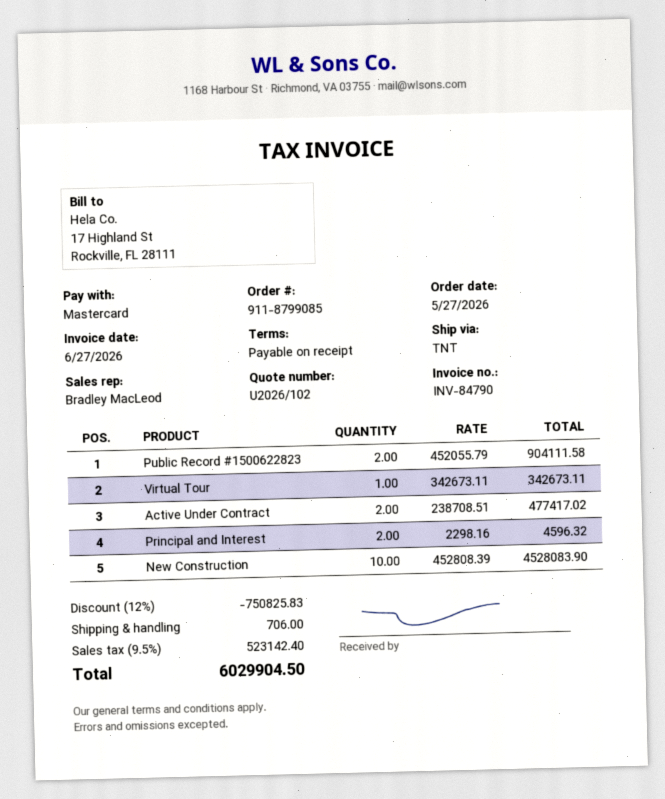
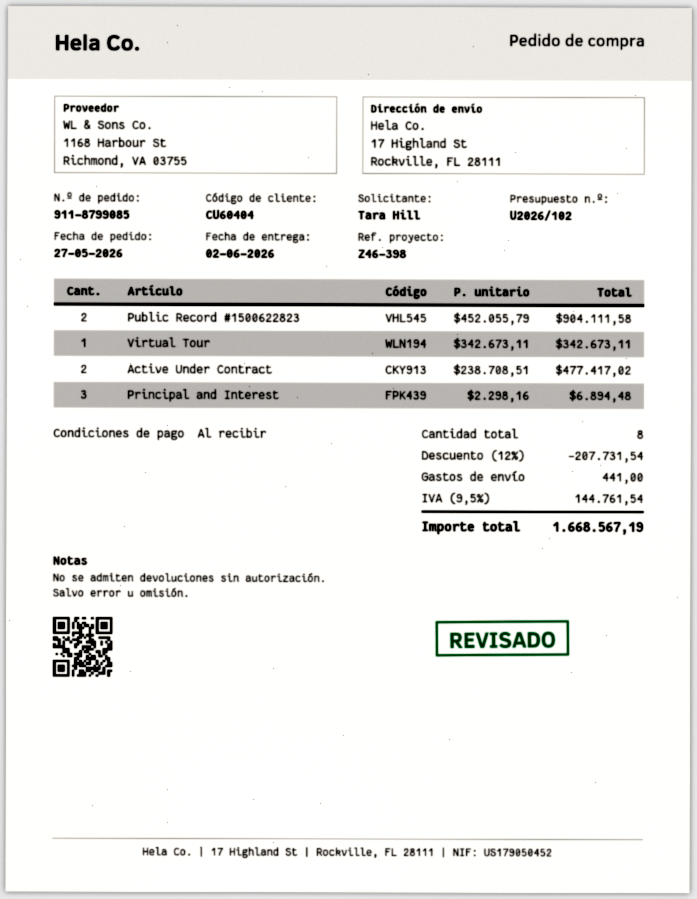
Principal and Interest: 2 x 2298.16 = 4596.32 -> 3 x 2298.16 = 6894.48
New Construction: 10 x 452808.39 = 4528083.90 -> none
discount: 12% = 750825.83 -> 12% = 207731.54
shipping: 706.00 -> 441.00
tax: 9.5% = 523142.40 -> 9.5% = 144761.54
total: 6029904.50 -> 1668567.19

